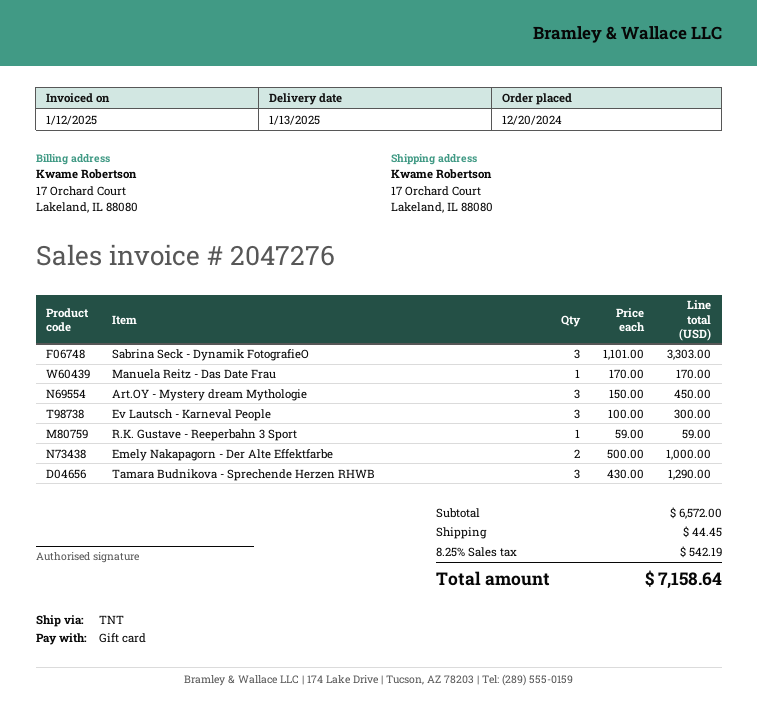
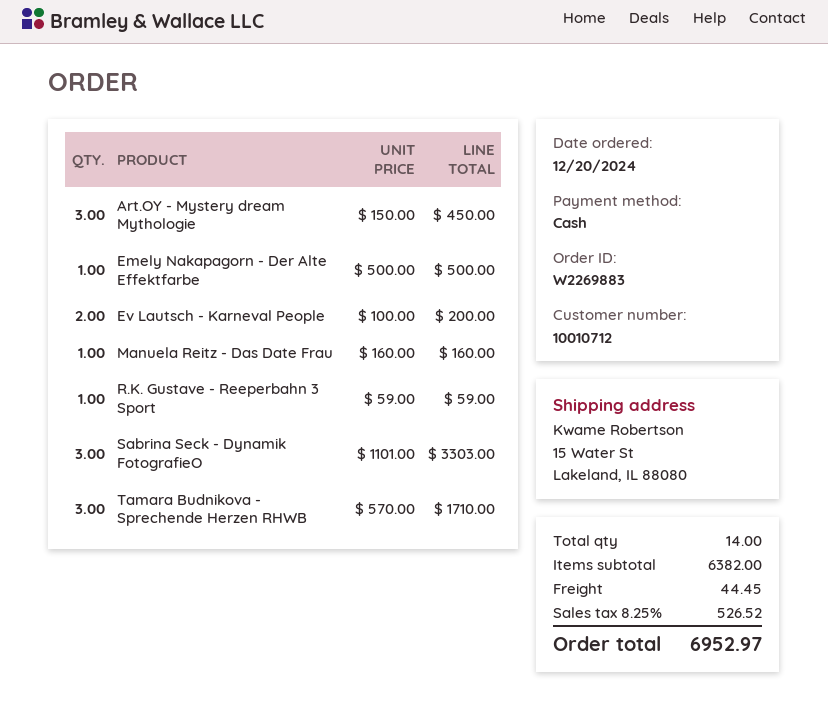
payment method: gift card -> cash
ship to: 17 Orchard Court, Lakeland, IL 88080 -> 15 Water St, Lakeland, IL 88080
Manuela Reitz - Das Date Frau: 1 x 170.00 = 170.00 -> 1 x 160.00 = 160.00
Ev Lautsch - Karneval People: 3 x 100.00 = 300.00 -> 2 x 100.00 = 200.00
Emely Nakapagorn - Der Alte Effektfarbe: 2 x 500.00 = 1000.00 -> 1 x 500.00 = 500.00
Tamara Budnikova - Sprechende Herzen RHWB: 3 x 430.00 = 1290.00 -> 3 x 570.00 = 1710.00
subtotal: 6572.00 -> 6382.00
tax: 8.25% = 542.19 -> 8.25% = 526.52
total: 7158.64 -> 6952.97

